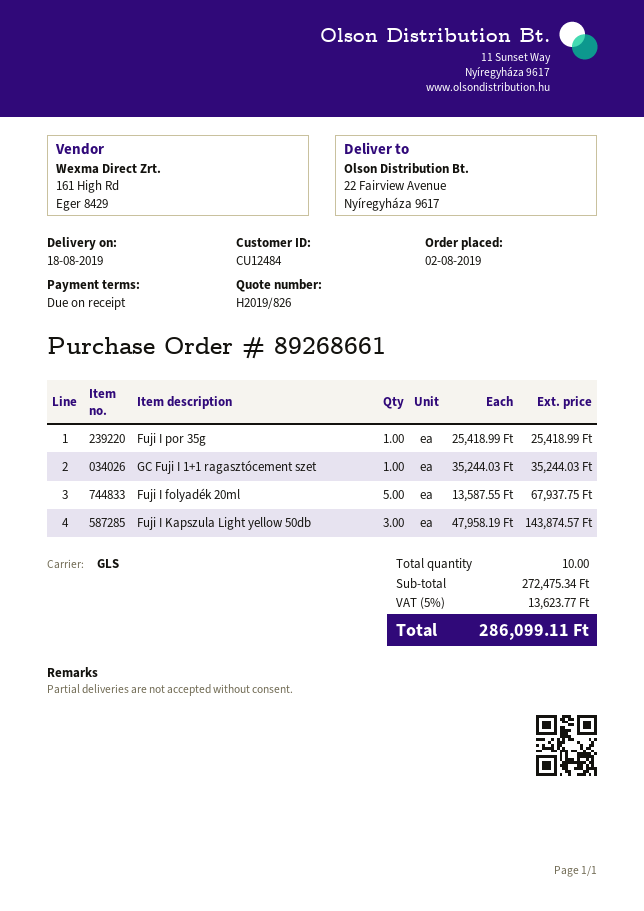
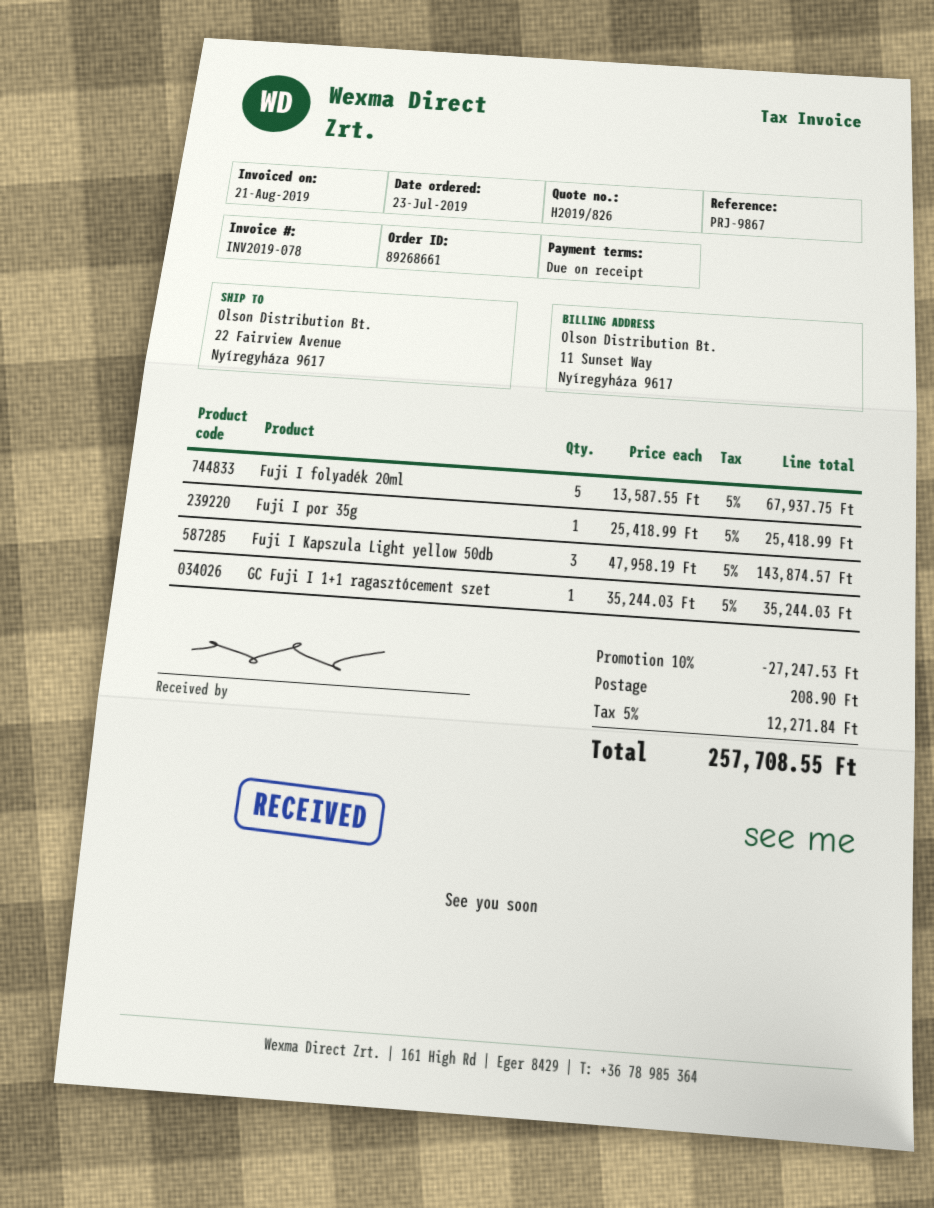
order date: 2019-08-02 -> 2019-07-23
discount: none -> 10% = 27247.53
shipping: none -> 208.90
tax: 5% = 13623.77 -> 5% = 12271.84
total: 286099.11 -> 257708.55

